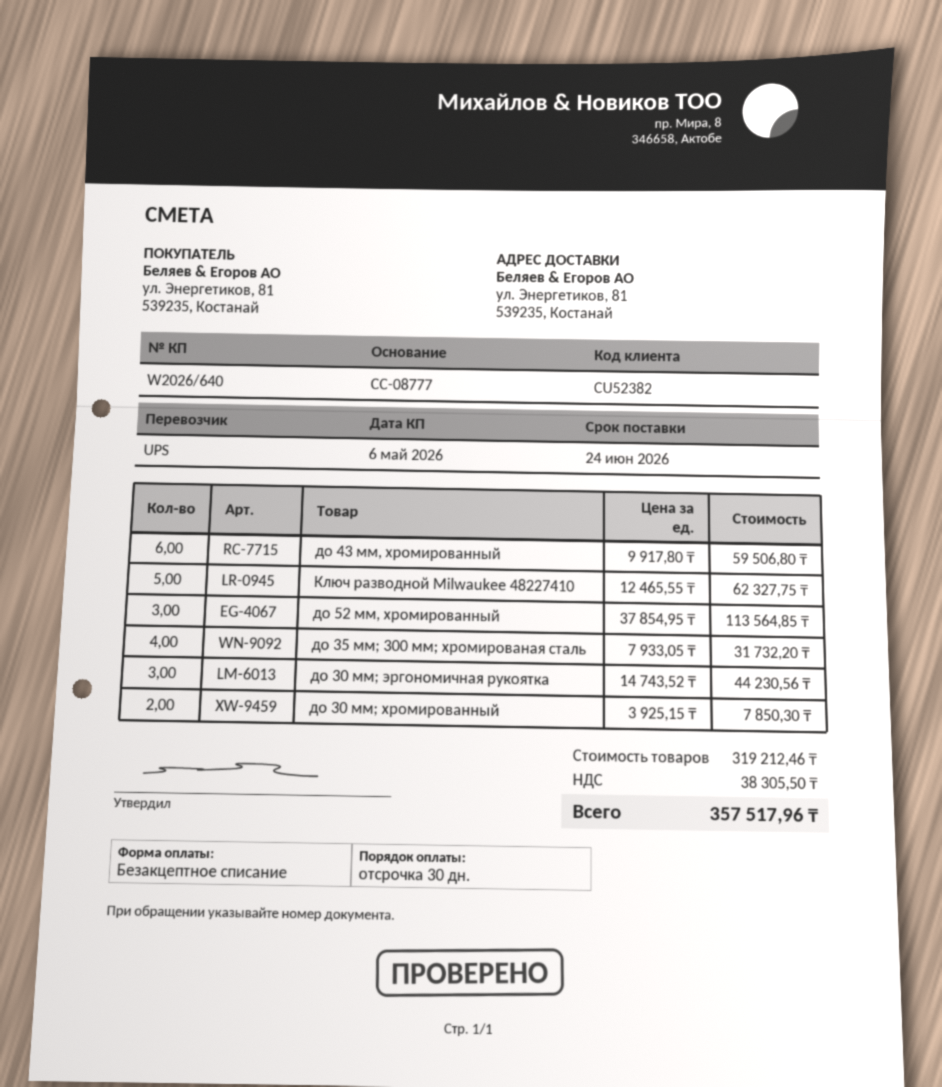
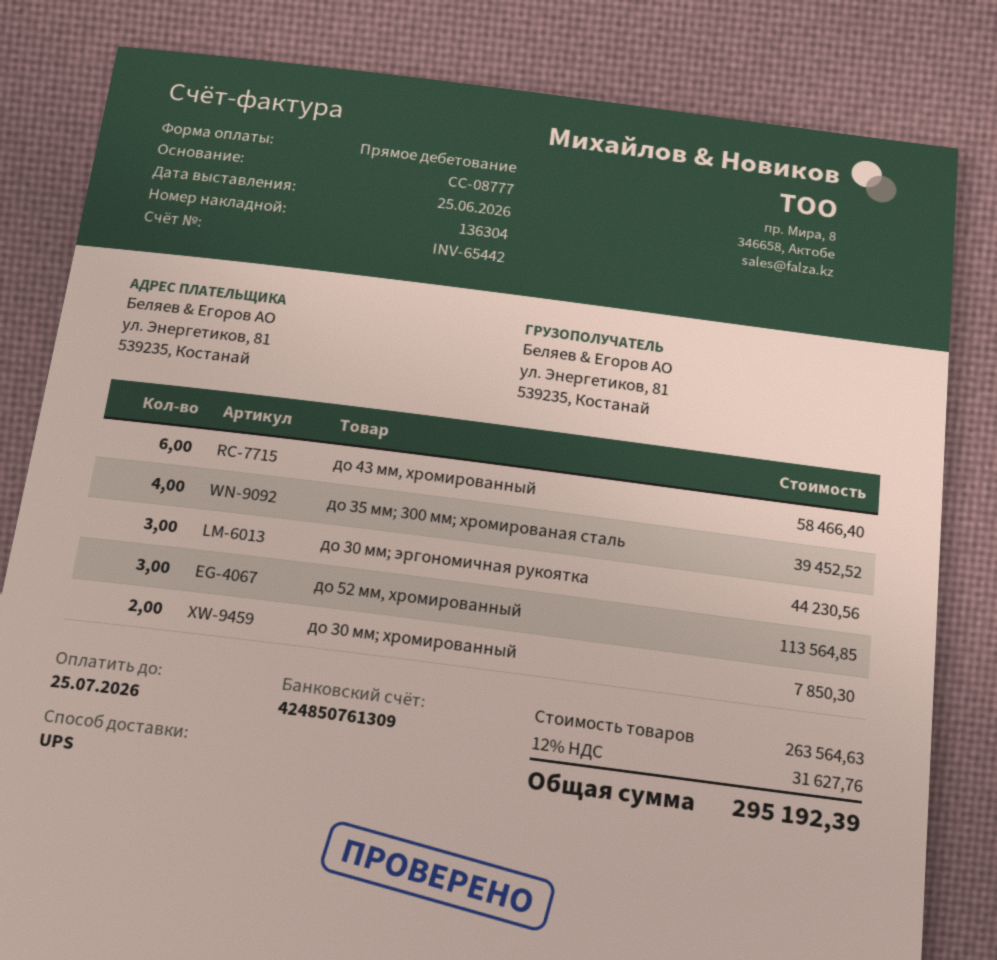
до 43 мм, хромированный: 6 for 59506.80 -> 6 for 58466.40
Ключ разводной Milwaukee 48227410: 5 for 62327.75 -> none
до 35 мм; 300 мм; хромированая сталь: 4 for 31732.20 -> 4 for 39452.52
subtotal: 319212.46 -> 263564.63
tax: 38305.50 -> 31627.76
total: 357517.96 -> 295192.39

